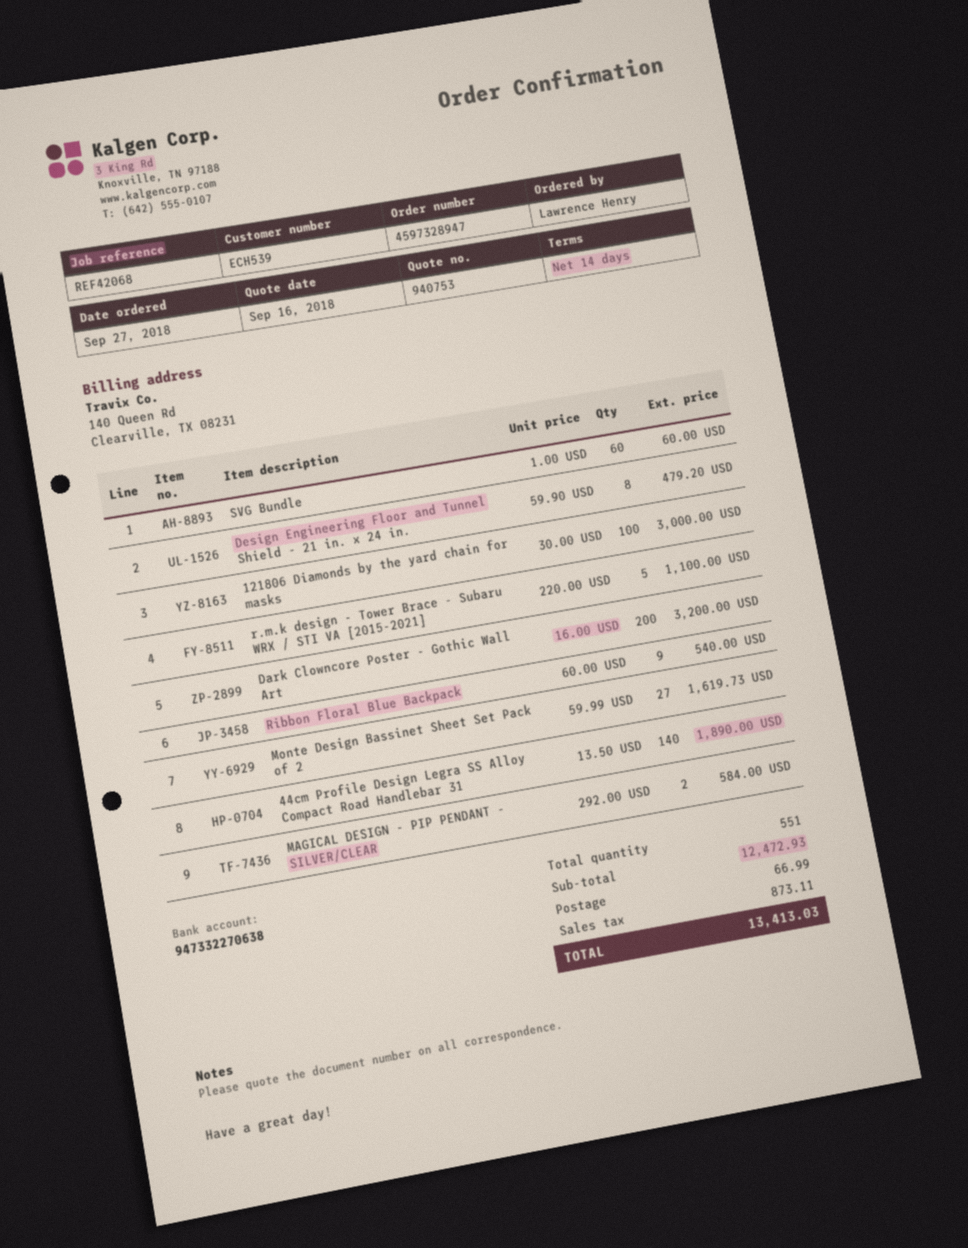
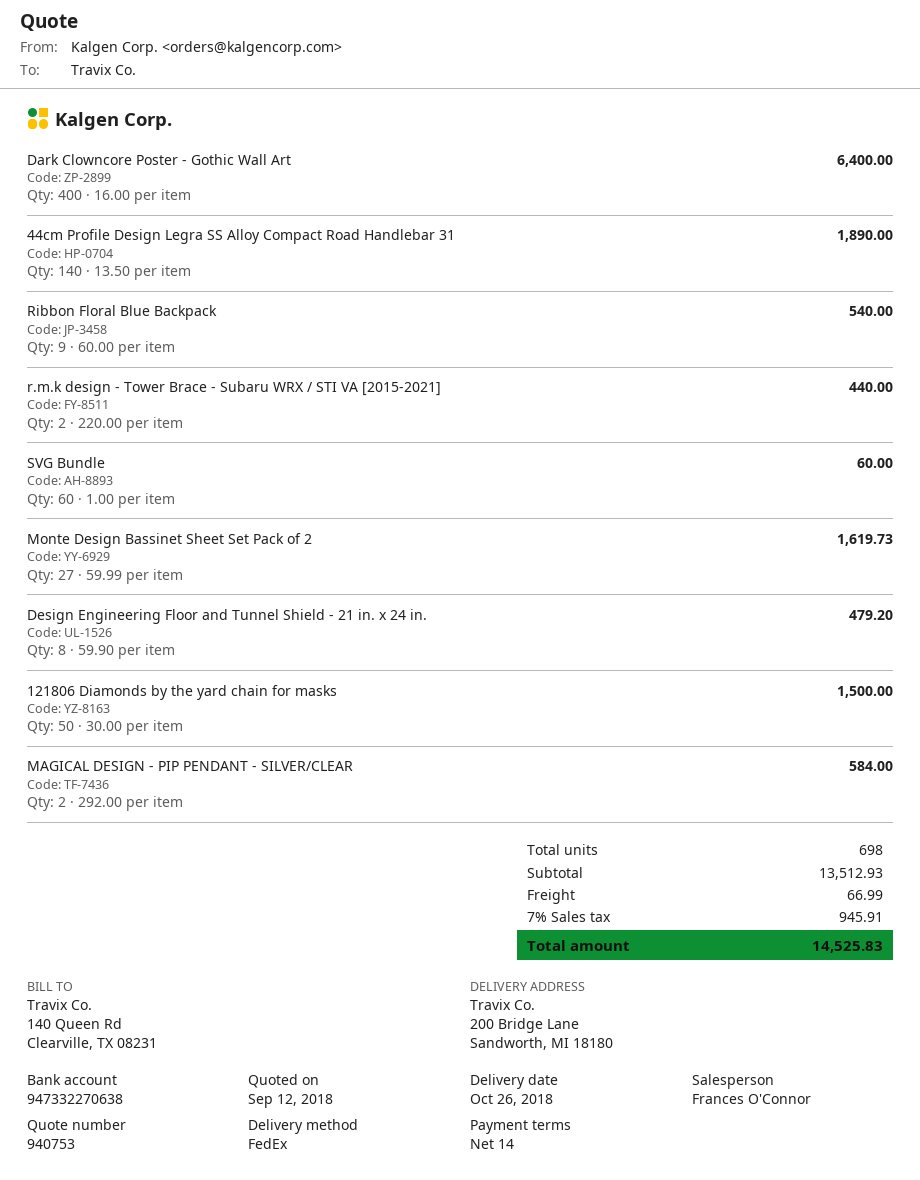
quote date: 2018-09-16 -> 2018-09-12
121806 Diamonds by the yard chain for masks: 100 x 30.00 = 3000.00 -> 50 x 30.00 = 1500.00
r.m.k design - Tower Brace - Subaru WRX / STI VA [2015-2021]: 5 x 220.00 = 1100.00 -> 2 x 220.00 = 440.00
Dark Clowncore Poster - Gothic Wall Art: 200 x 16.00 = 3200.00 -> 400 x 16.00 = 6400.00
total quantity: 551 -> 698
subtotal: 12472.93 -> 13512.93
tax: 873.11 -> 945.91
total: 13413.03 -> 14525.83

